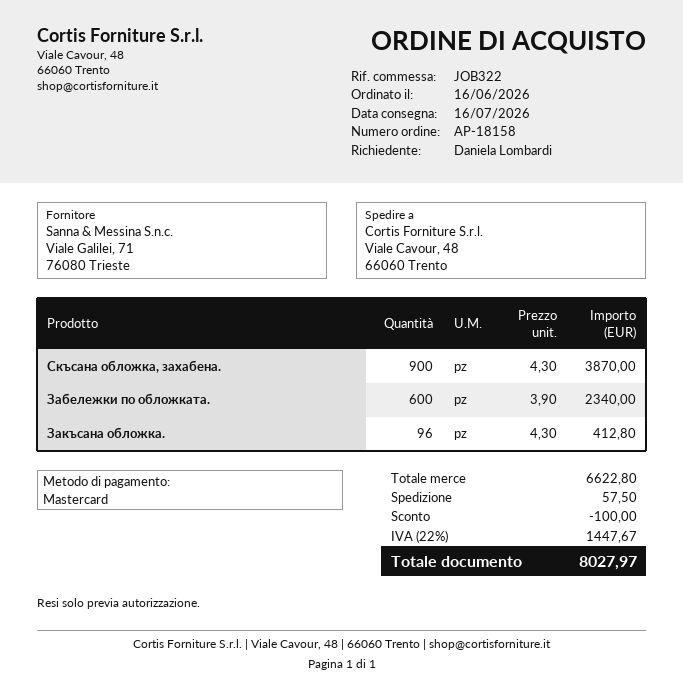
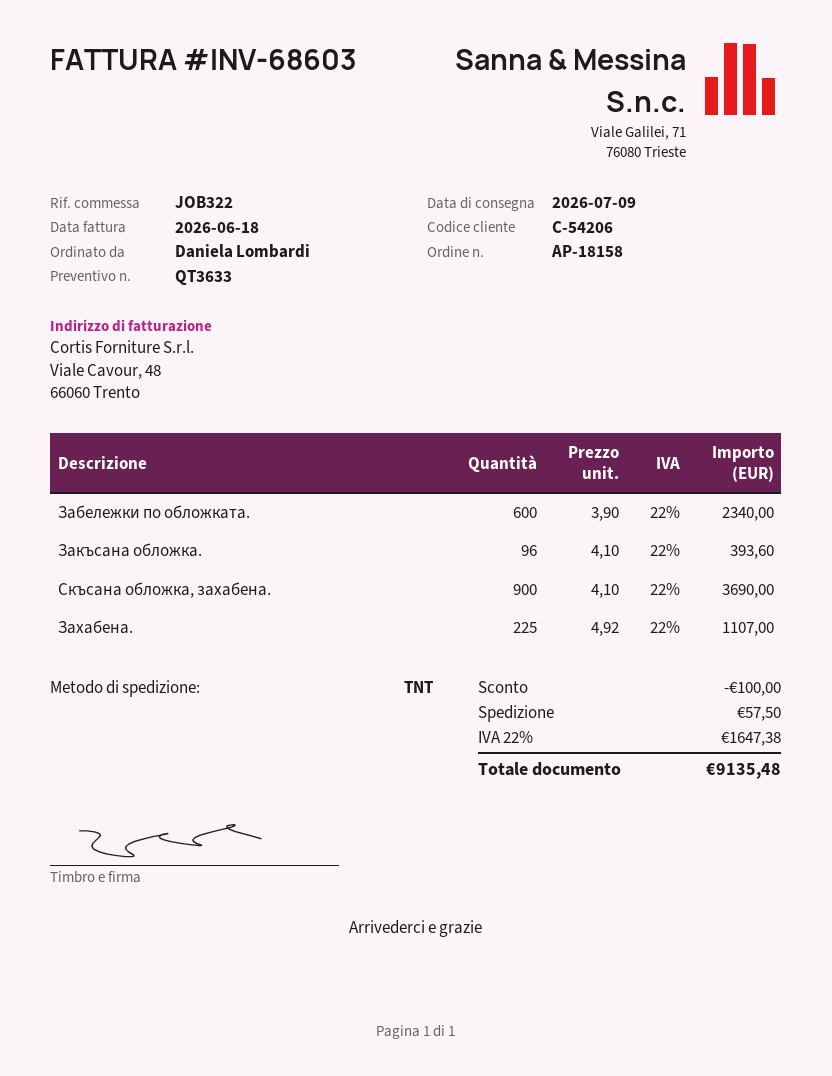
delivery date: 2026-07-16 -> 2026-07-09
Скъсана обложка, захабена.: 900 x 4.30 = 3870.00 -> 900 x 4.10 = 3690.00
Закъсана обложка.: 96 x 4.30 = 412.80 -> 96 x 4.10 = 393.60
Захабена.: none -> 225 x 4.92 = 1107.00
tax: 22% = 1447.67 -> 22% = 1647.38
total: 8027.97 -> 9135.48

